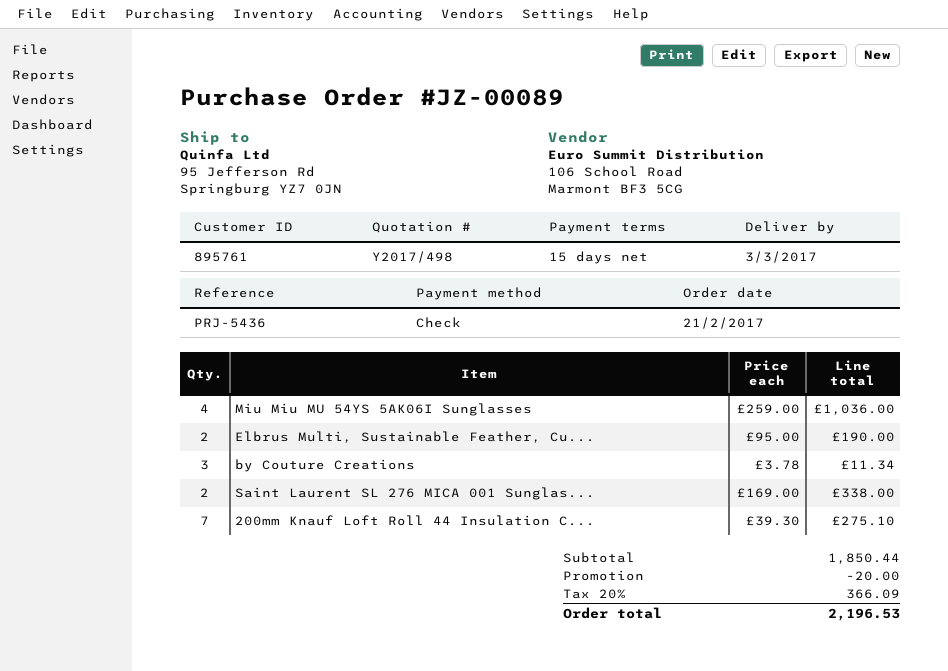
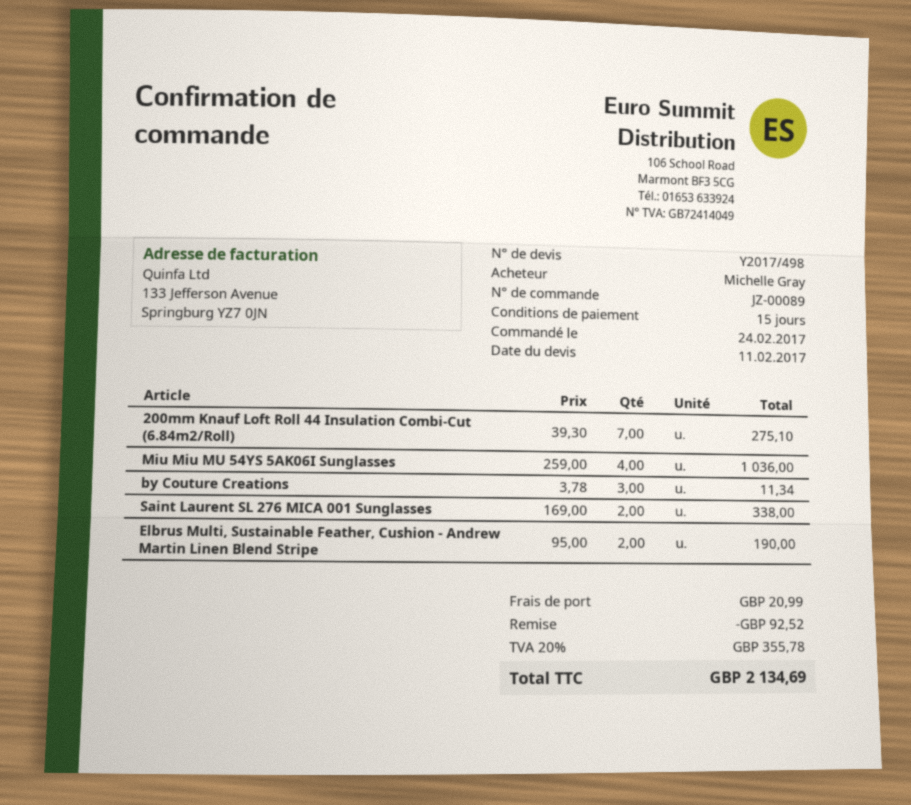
order date: 2017-02-21 -> 2017-02-24
discount: 20.00 -> 92.52
shipping: none -> 20.99
tax: 20% = 366.09 -> 20% = 355.78
total: 2196.53 -> 2134.69

